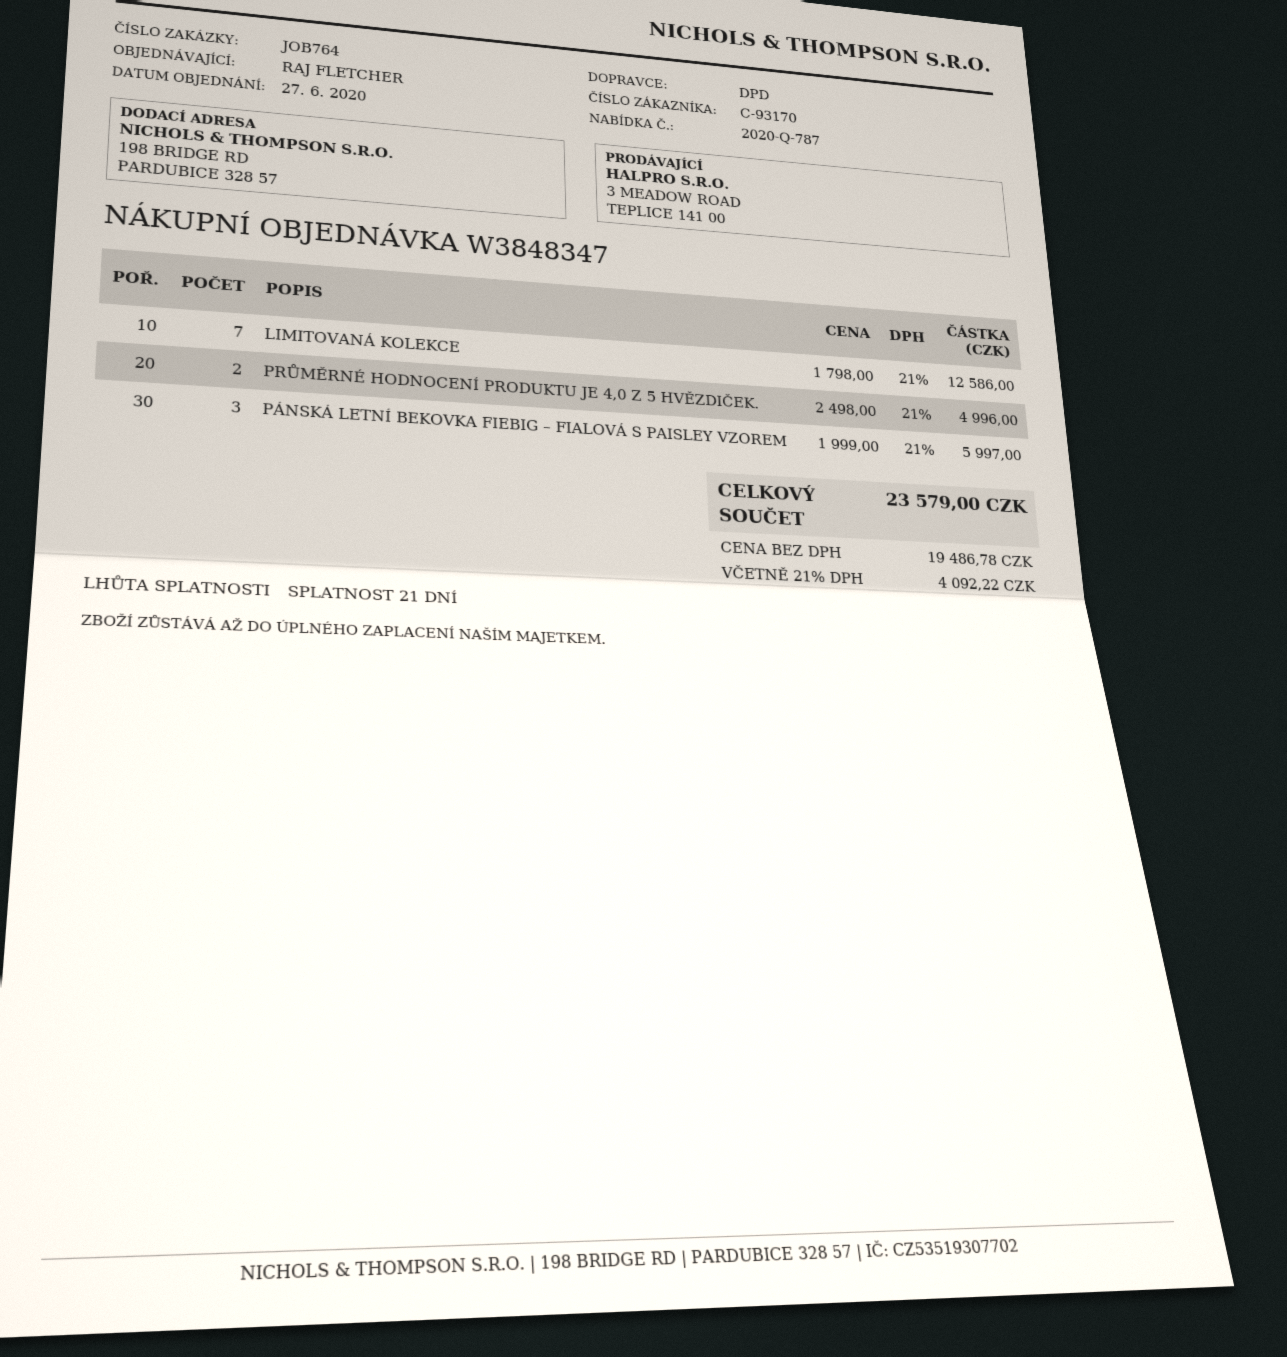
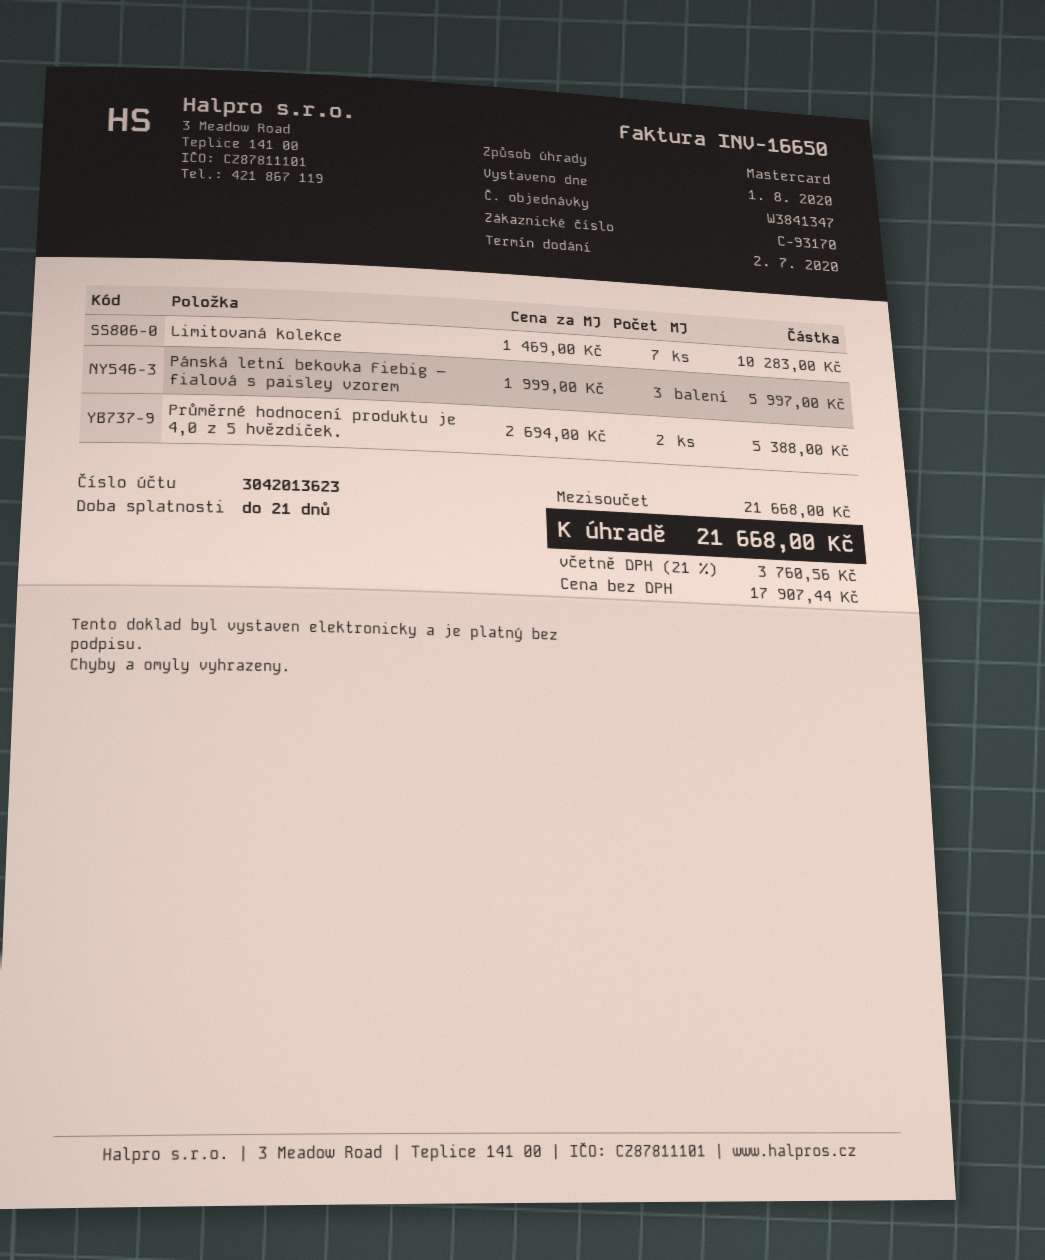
order number: W3848347 -> W3841347
LIMITOVANÁ KOLEKCE: 7 x 1798.00 = 12586.00 -> 7 x 1469.00 = 10283.00
PRŮMĚRNÉ HODNOCENÍ PRODUKTU JE 4,0 Z 5 HVĚZDIČEK.: 2 x 2498.00 = 4996.00 -> 2 x 2694.00 = 5388.00
net: 19486.78 -> 17907.44
tax: 21% = 4092.22 -> 21% = 3760.56
total: 23579.00 -> 21668.00

